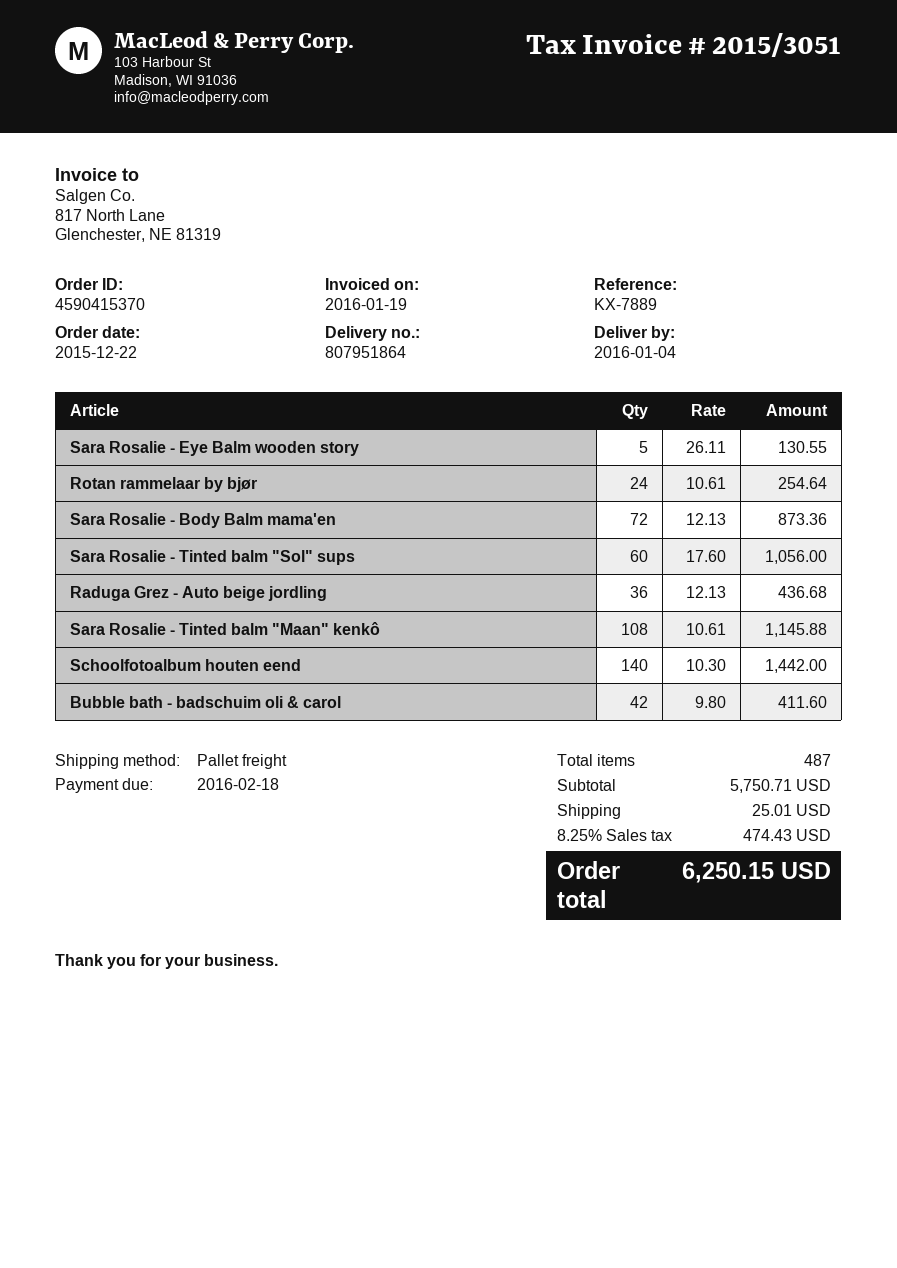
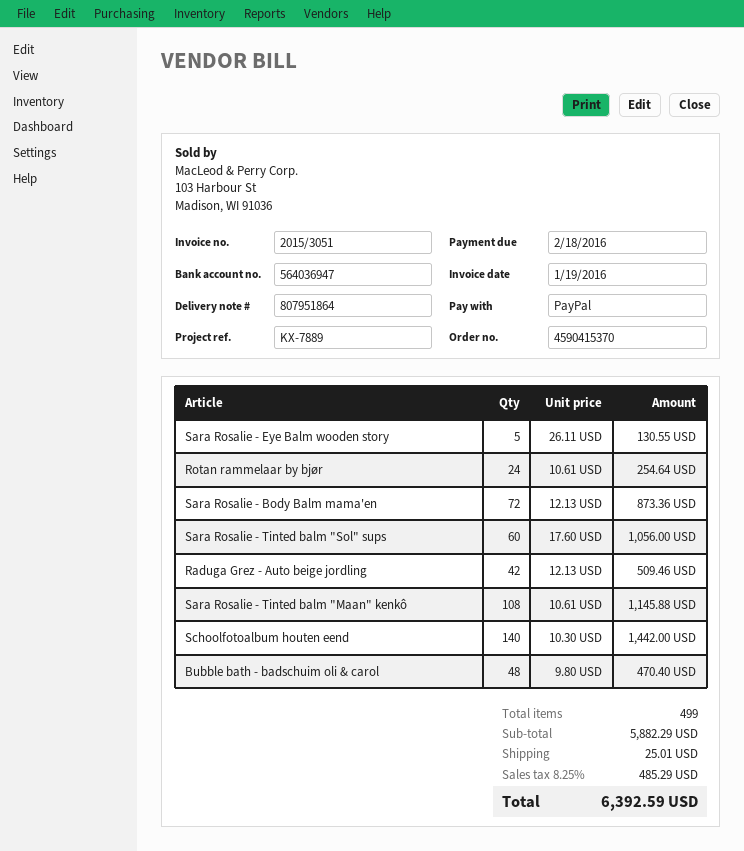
Raduga Grez - Auto beige jordling: 36 x 12.13 = 436.68 -> 42 x 12.13 = 509.46
Bubble bath - badschuim oli & carol: 42 x 9.80 = 411.60 -> 48 x 9.80 = 470.40
total quantity: 487 -> 499
subtotal: 5750.71 -> 5882.29
tax: 8.25% = 474.43 -> 8.25% = 485.29
total: 6250.15 -> 6392.59

